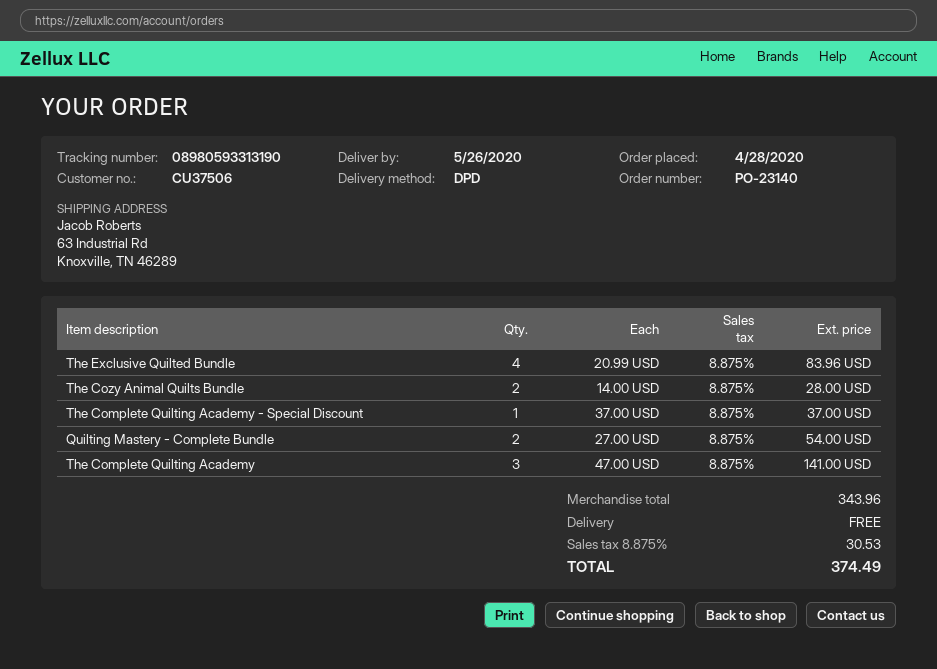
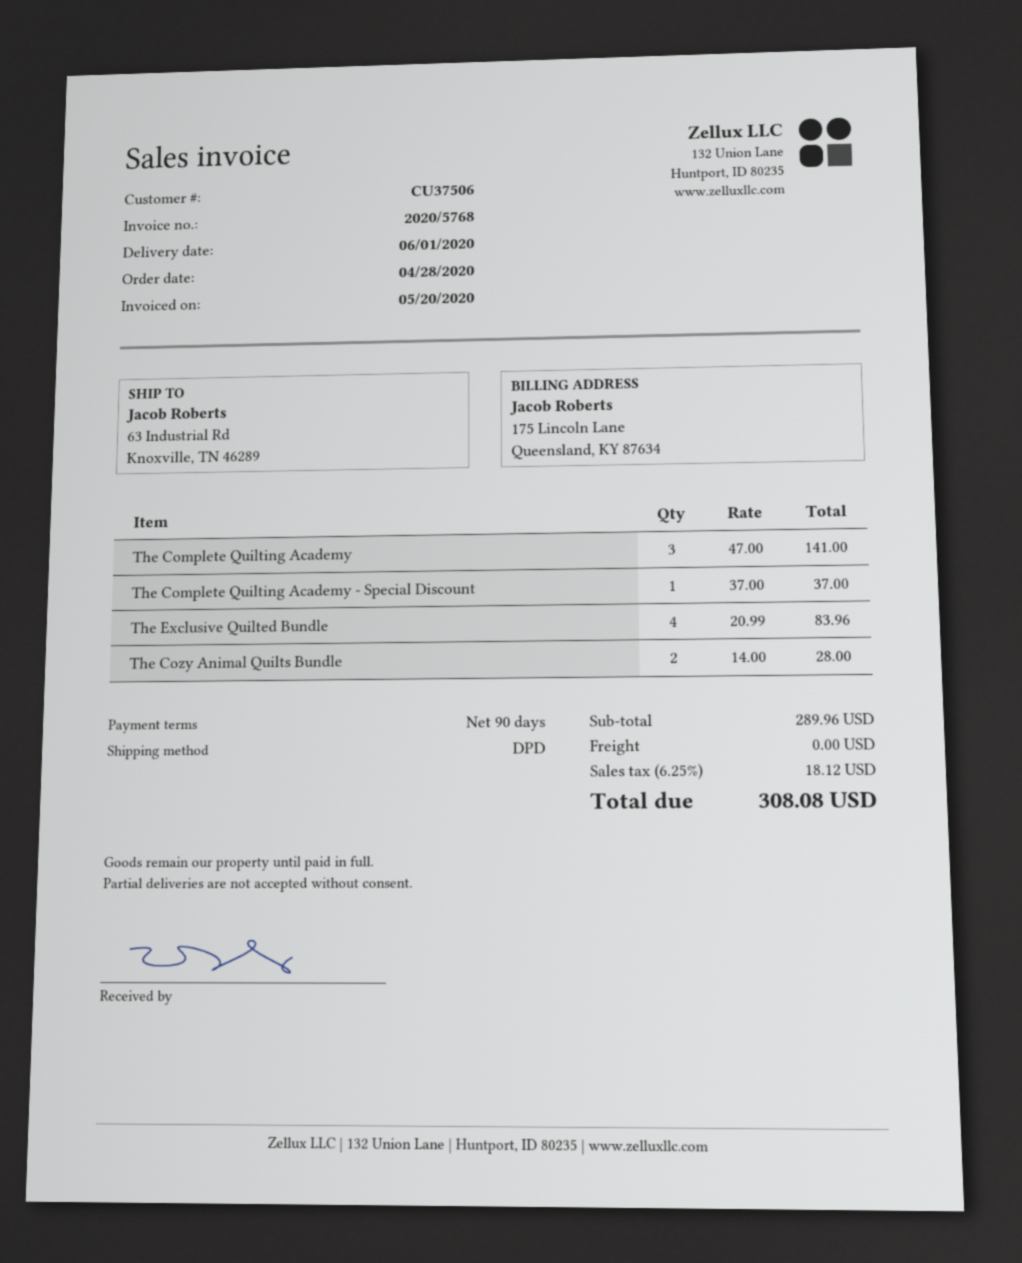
delivery date: 2020-05-26 -> 2020-06-01
Quilting Mastery - Complete Bundle: 2 x 27.00 = 54.00 -> none
subtotal: 343.96 -> 289.96
tax: 8.875% = 30.53 -> 6.25% = 18.12
total: 374.49 -> 308.08

